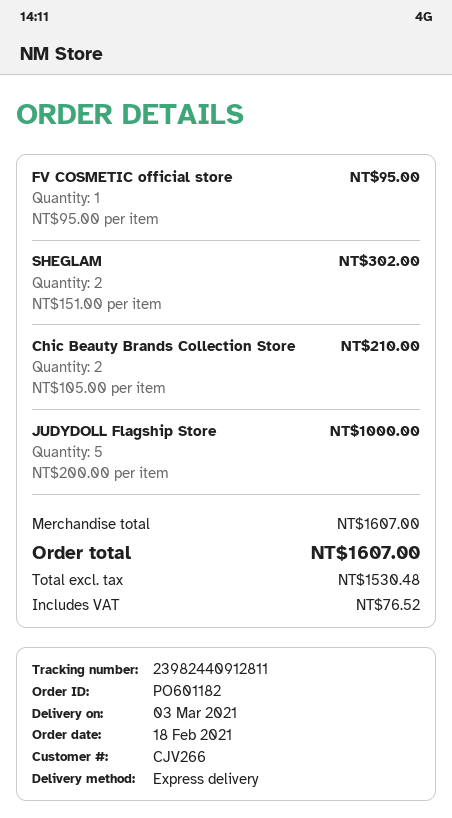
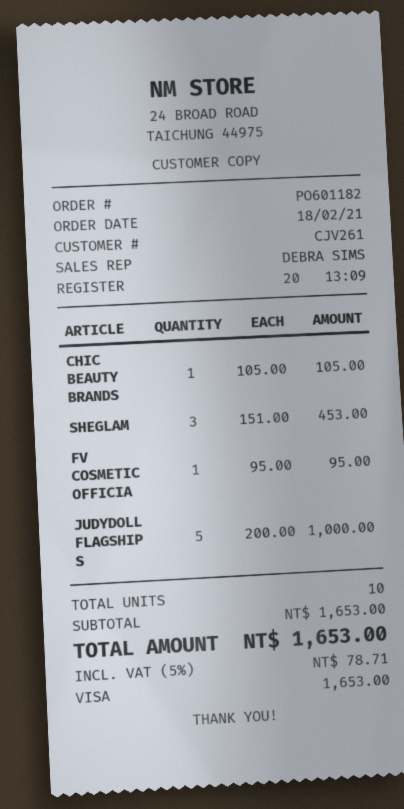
customer number: CJV266 -> CJV261
SHEGLAM: 2 x 151.00 = 302.00 -> 3 x 151.00 = 453.00
Chic Beauty Brands Collection Store: 2 x 105.00 = 210.00 -> 1 x 105.00 = 105.00
subtotal: 1607.00 -> 1653.00
tax: 76.52 -> 78.71
total: 1607.00 -> 1653.00

